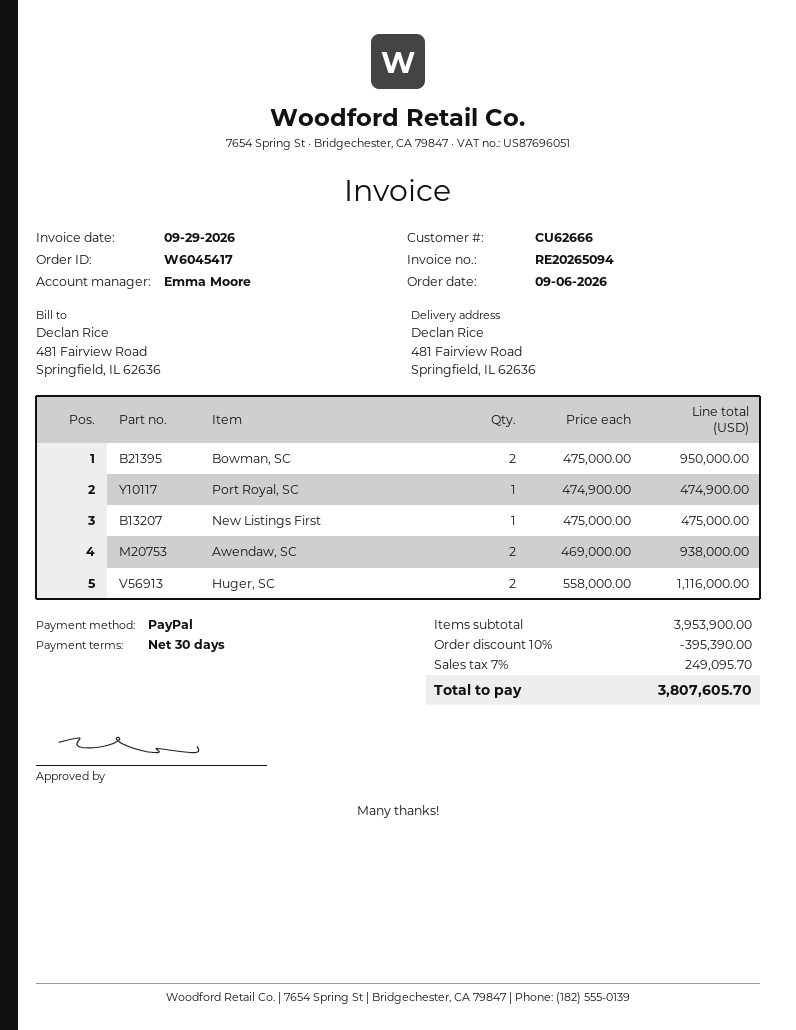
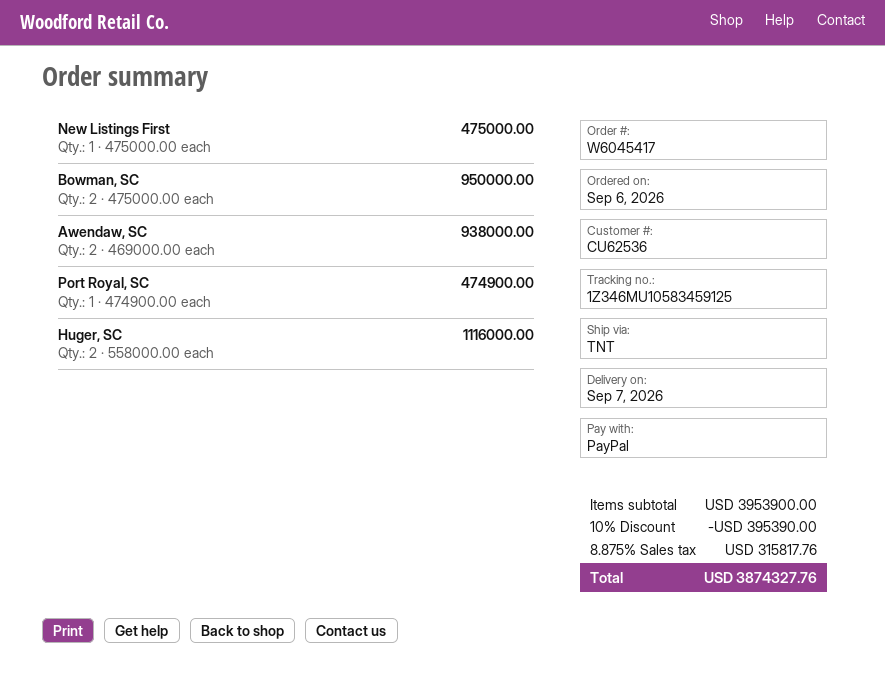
customer number: CU62666 -> CU62536
tax: 7% = 249095.70 -> 8.875% = 315817.76
total: 3807605.70 -> 3874327.76

